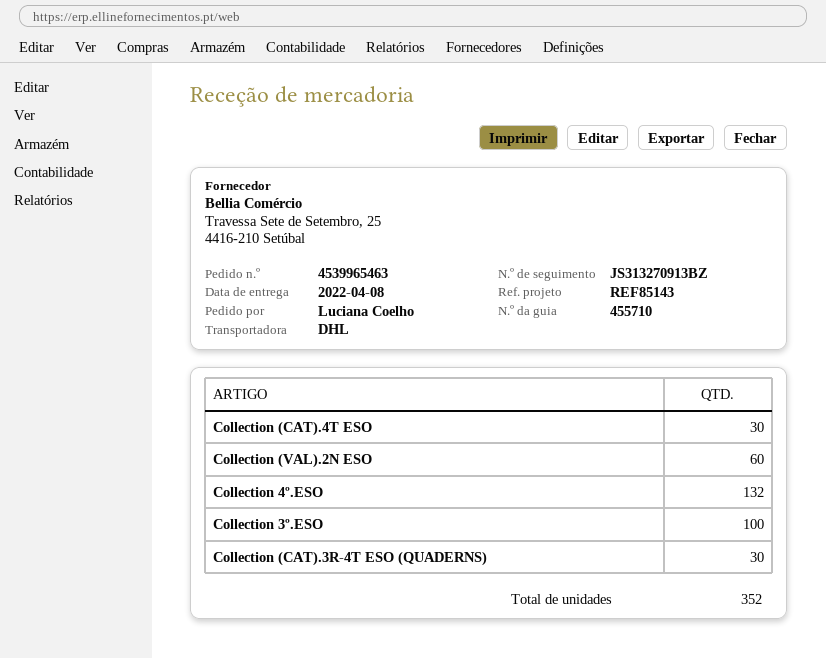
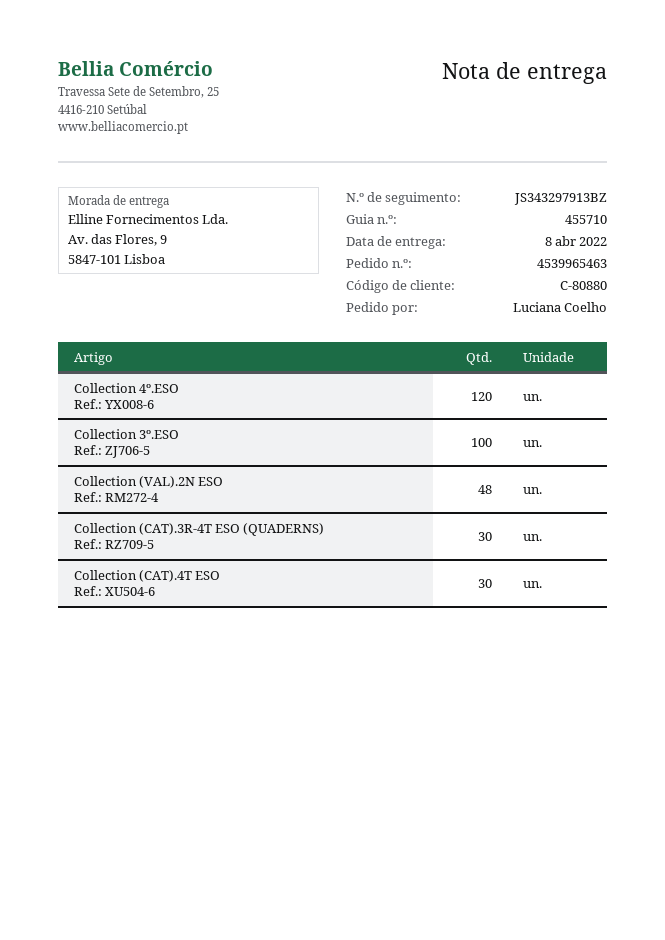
tracking number: JS313270913BZ -> JS343297913BZ
Collection (VAL).2N ESO: 60 -> 48
Collection 4º.ESO: 132 -> 120

